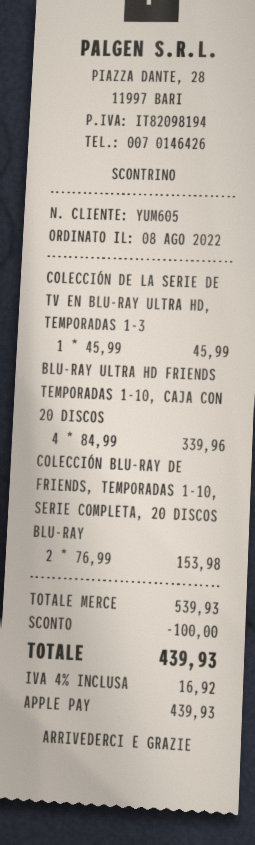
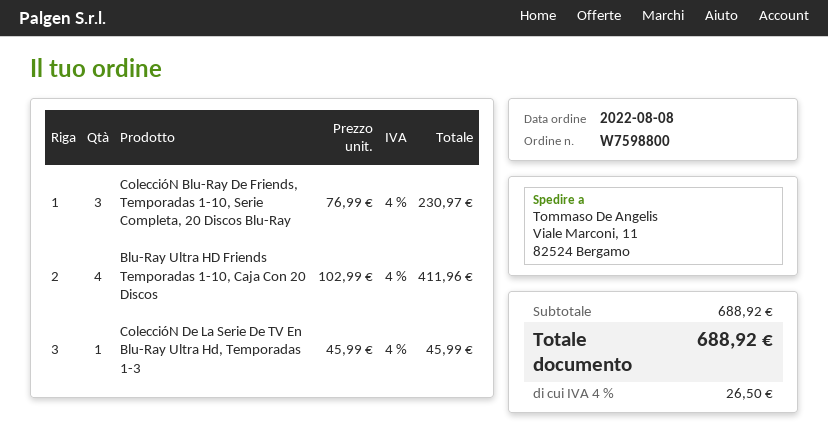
BLU-RAY ULTRA HD FRIENDS TEMPORADAS 1-10, CAJA CON 20 DISCOS: 4 x 84.99 = 339.96 -> 4 x 102.99 = 411.96
COLECCIÓN BLU-RAY DE FRIENDS, TEMPORADAS 1-10, SERIE COMPLETA, 20 DISCOS BLU-RAY: 2 x 76.99 = 153.98 -> 3 x 76.99 = 230.97
subtotal: 539.93 -> 688.92
discount: 100.00 -> none
tax: 4% = 16.92 -> 4% = 26.50
total: 439.93 -> 688.92

